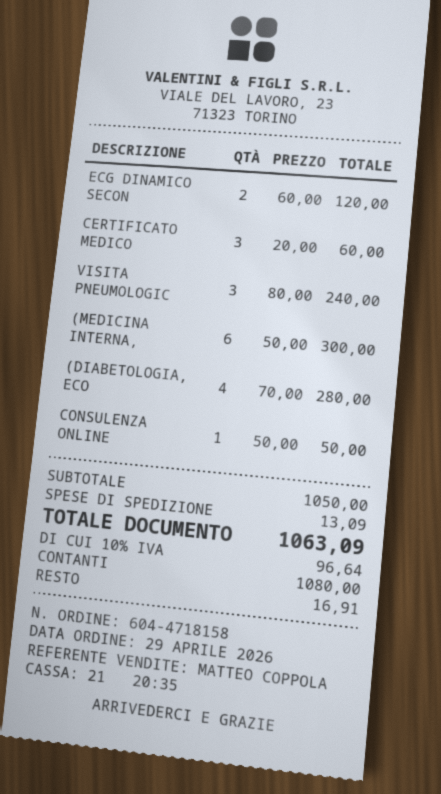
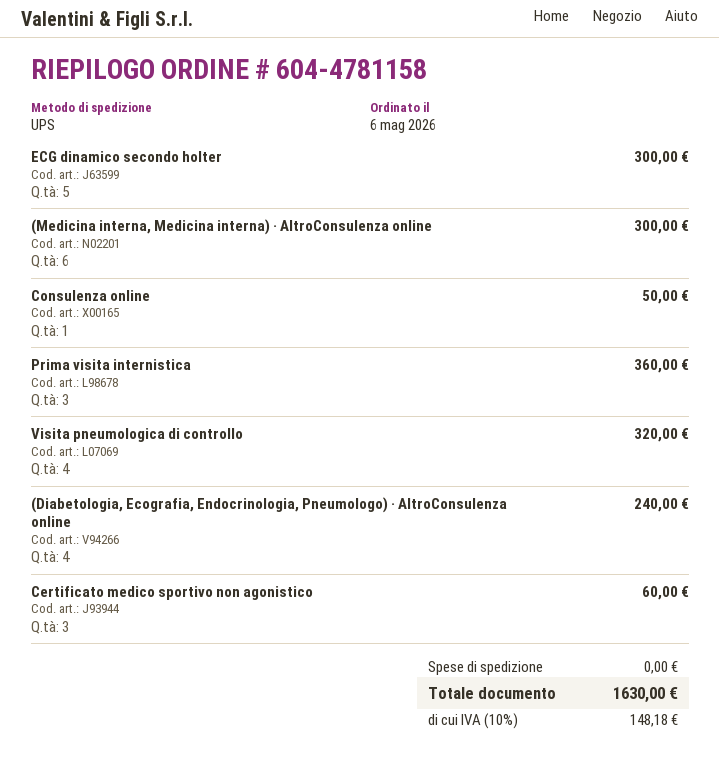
order number: 604-4718158 -> 604-4781158
order date: 2026-04-29 -> 2026-05-06
ECG DINAMICO SECON: 2 for 120.00 -> 5 for 300.00
VISITA PNEUMOLOGIC: 3 for 240.00 -> 4 for 320.00
(DIABETOLOGIA, ECO: 4 for 280.00 -> 4 for 240.00
Prima visita internistica: none -> 3 for 360.00
shipping: 13.09 -> 0.00
tax: 10% = 96.64 -> 10% = 148.18
total: 1063.09 -> 1630.00

